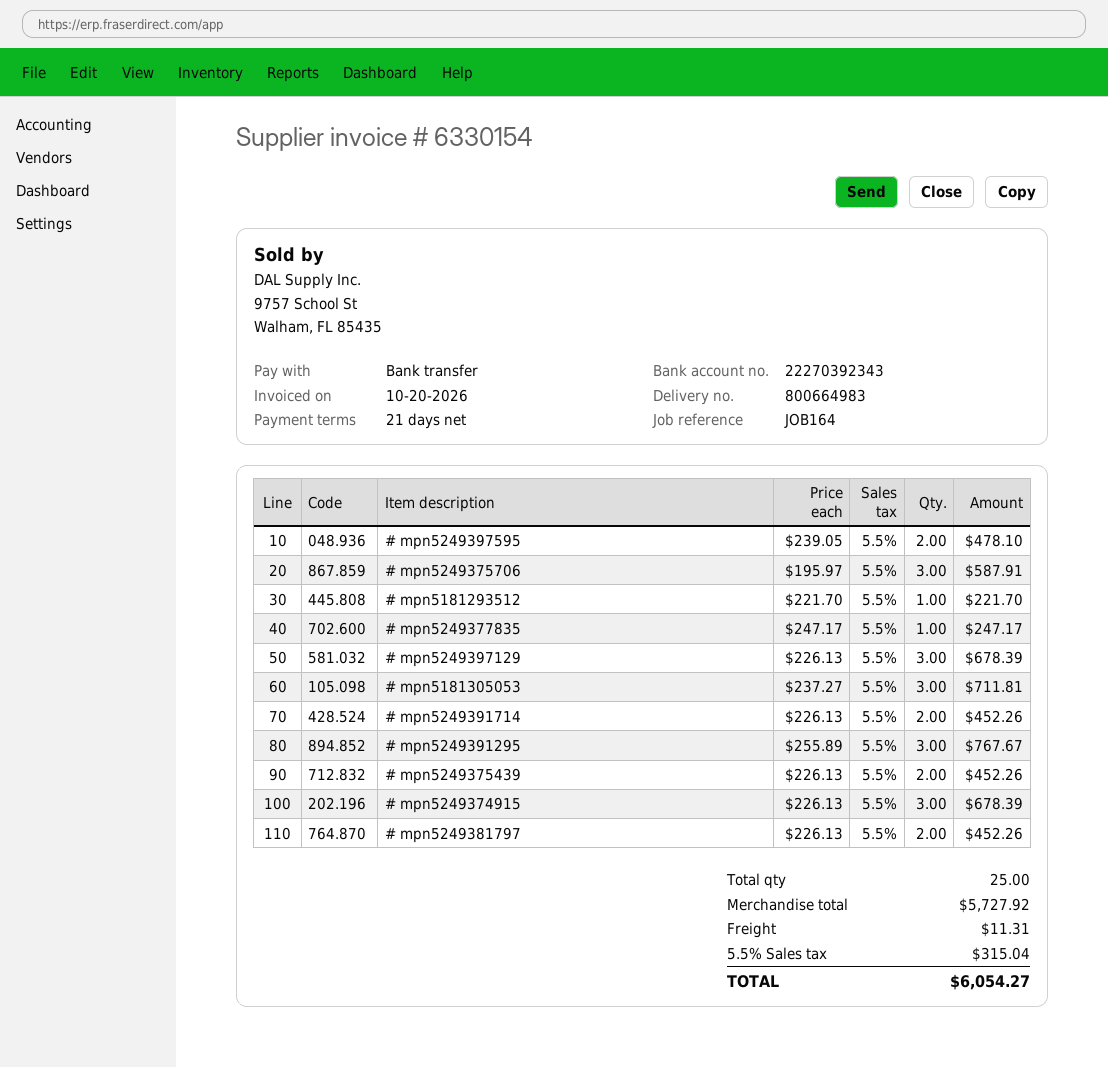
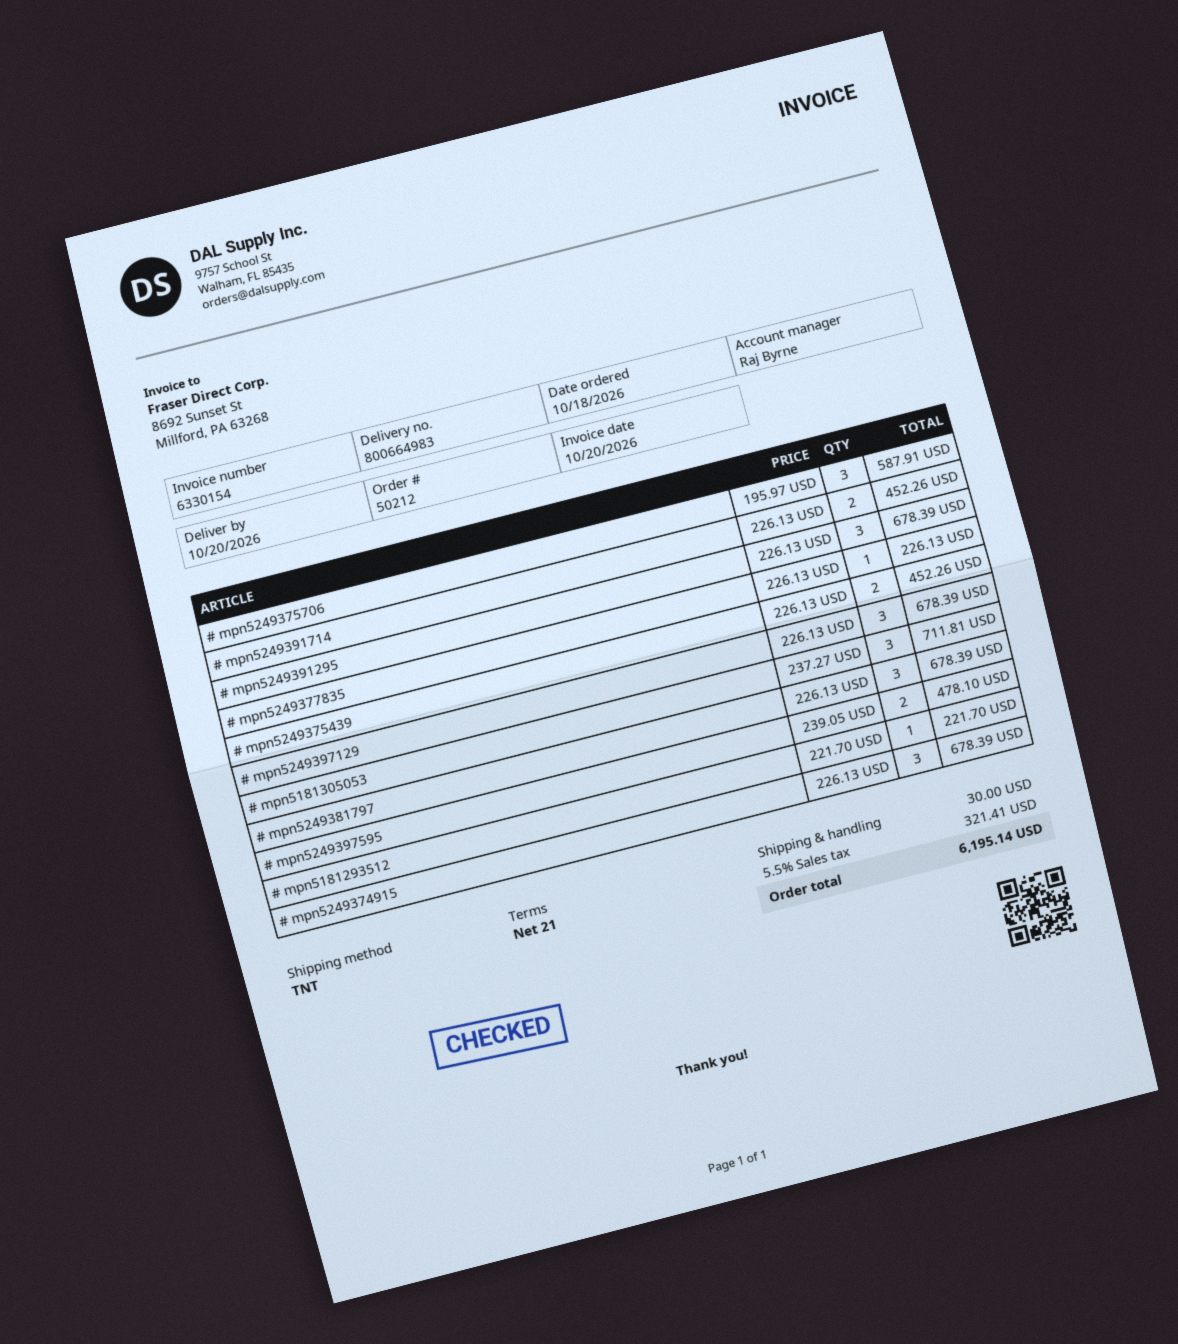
# mpn5249377835: 1 x 247.17 = 247.17 -> 1 x 226.13 = 226.13
# mpn5249391295: 3 x 255.89 = 767.67 -> 3 x 226.13 = 678.39
# mpn5249381797: 2 x 226.13 = 452.26 -> 3 x 226.13 = 678.39
shipping: 11.31 -> 30.00
tax: 5.5% = 315.04 -> 5.5% = 321.41
total: 6054.27 -> 6195.14

